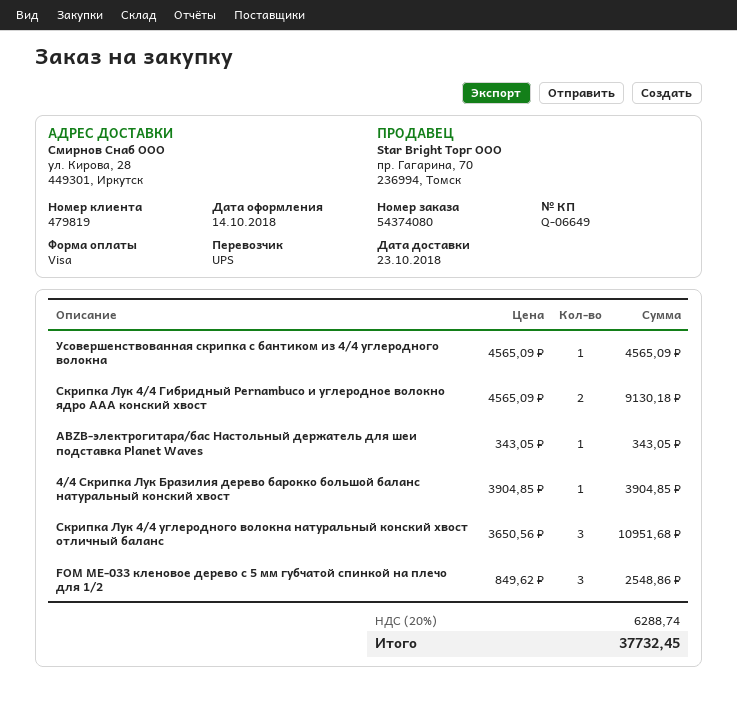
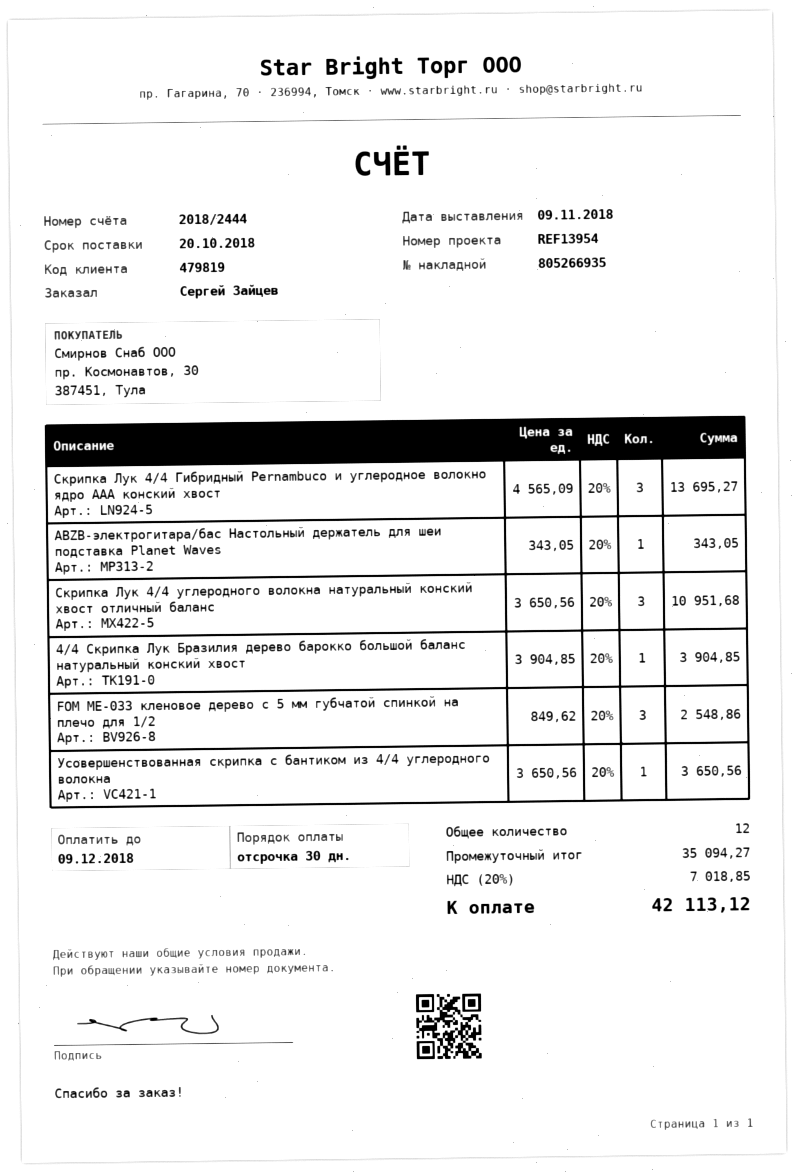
delivery date: 2018-10-23 -> 2018-10-20
Усовершенствованная скрипка с бантиком из 4/4 углеродного волокна: 1 x 4565.09 = 4565.09 -> 1 x 3650.56 = 3650.56
Скрипка Лук 4/4 Гибридный Pernambuco и углеродное волокно ядро AAA конский хвост: 2 x 4565.09 = 9130.18 -> 3 x 4565.09 = 13695.27
tax: 20% = 6288.74 -> 20% = 7018.85
total: 37732.45 -> 42113.12

